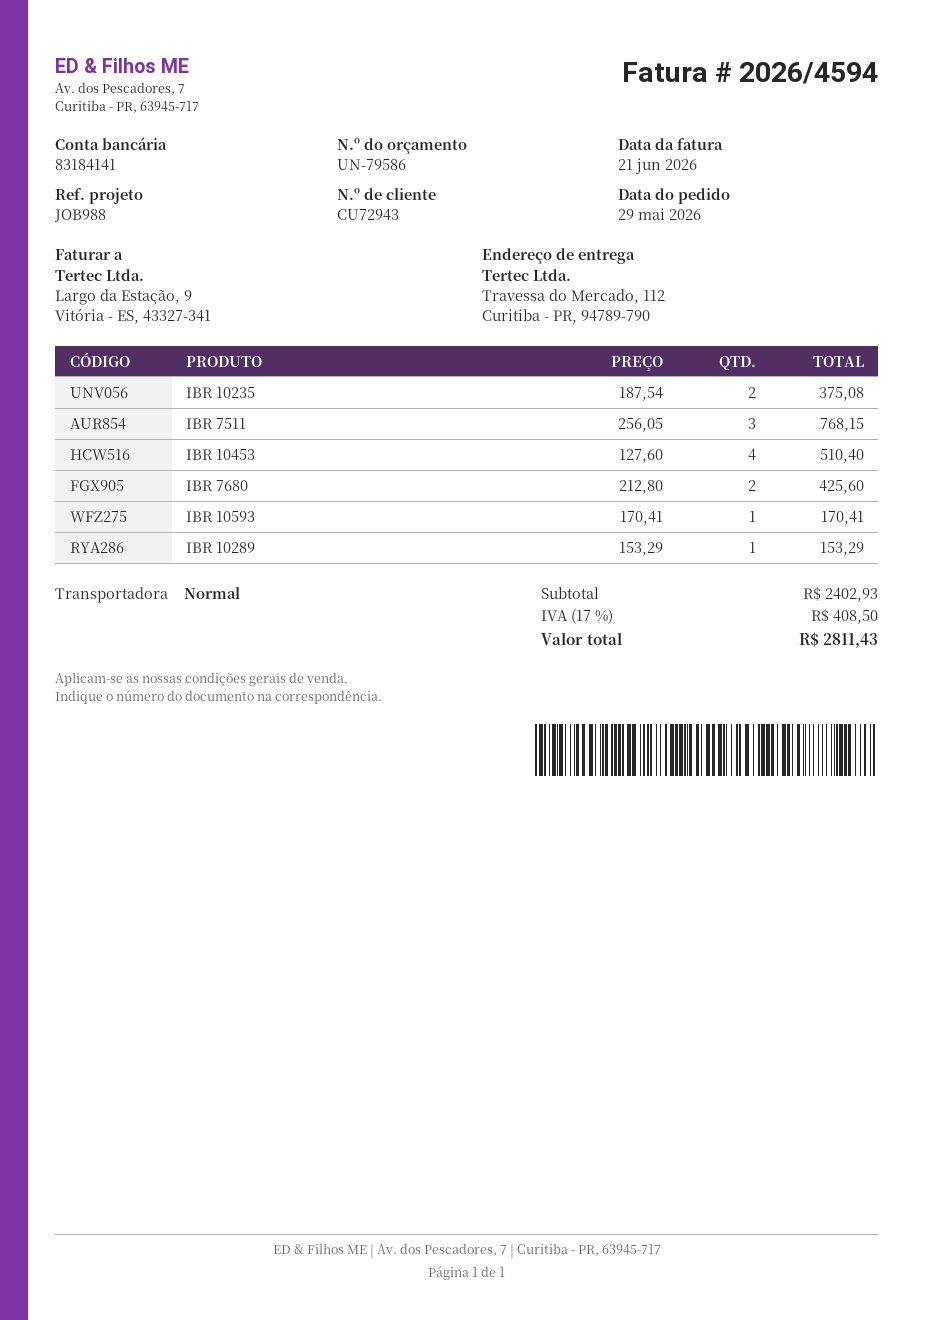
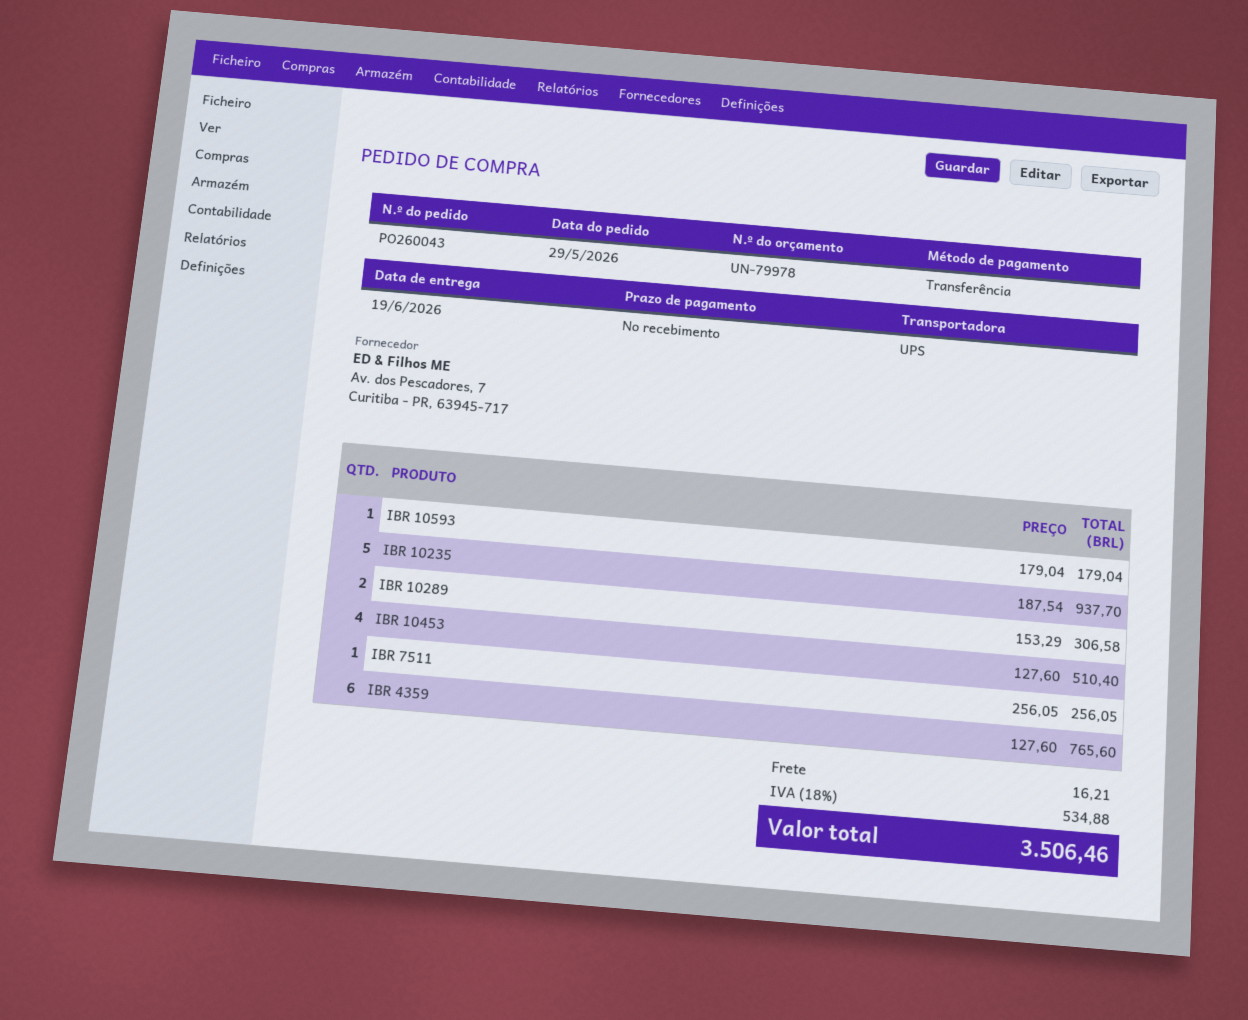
quote number: UN-79586 -> UN-79978
shipping method: standard -> UPS
IBR 10235: 2 x 187.54 = 375.08 -> 5 x 187.54 = 937.70
IBR 7511: 3 x 256.05 = 768.15 -> 1 x 256.05 = 256.05
IBR 7680: 2 x 212.80 = 425.60 -> none
IBR 10593: 1 x 170.41 = 170.41 -> 1 x 179.04 = 179.04
IBR 10289: 1 x 153.29 = 153.29 -> 2 x 153.29 = 306.58
IBR 4359: none -> 6 x 127.60 = 765.60
shipping: none -> 16.21
tax: 17% = 408.50 -> 18% = 534.88
total: 2811.43 -> 3506.46

